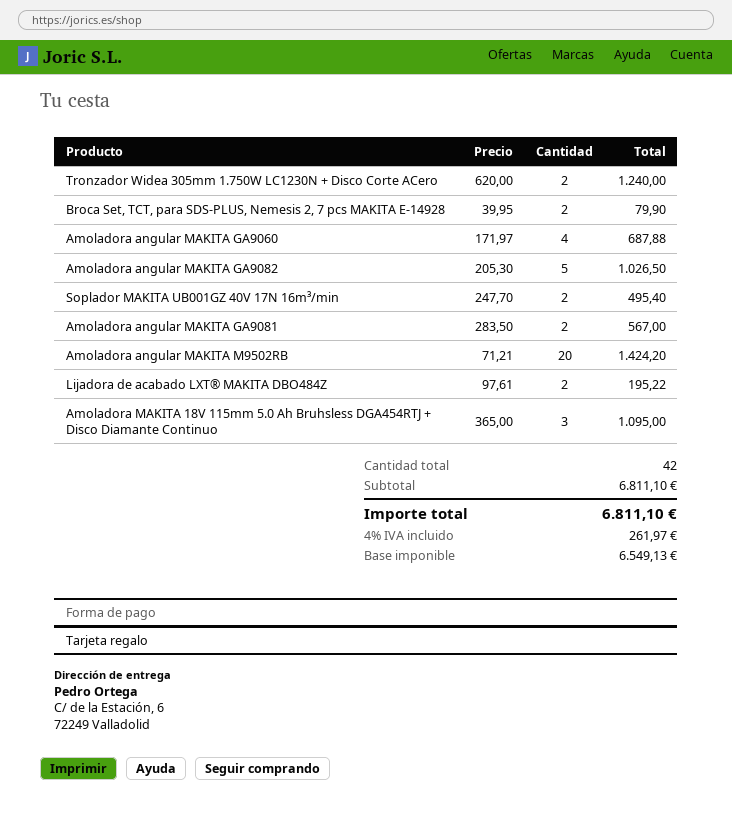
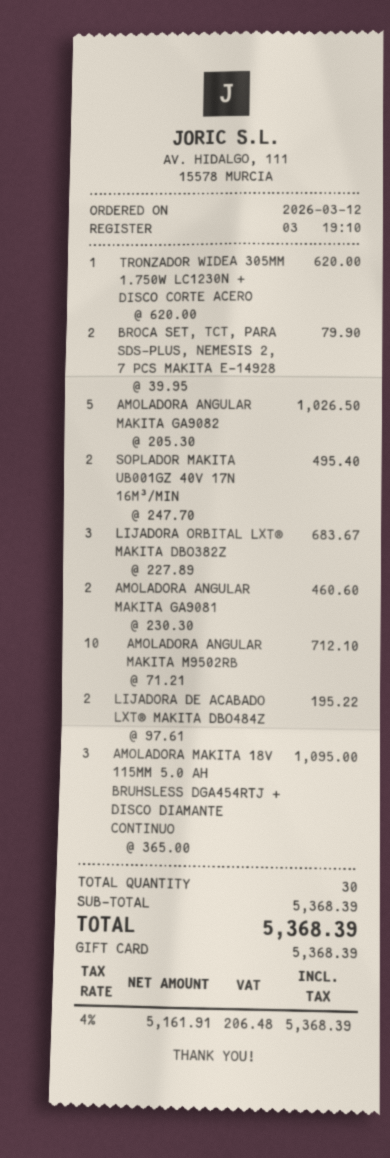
Tronzador Widea 305mm 1.750W LC1230N + Disco Corte ACero: 2 x 620.00 = 1240.00 -> 1 x 620.00 = 620.00
Amoladora angular MAKITA GA9060: 4 x 171.97 = 687.88 -> none
Amoladora angular MAKITA GA9081: 2 x 283.50 = 567.00 -> 2 x 230.30 = 460.60
Amoladora angular MAKITA M9502RB: 20 x 71.21 = 1424.20 -> 10 x 71.21 = 712.10
LIJADORA ORBITAL LXT® MAKITA DBO382Z: none -> 3 x 227.89 = 683.67
total quantity: 42 -> 30
subtotal: 6811.10 -> 5368.39
net: 6549.13 -> 5161.91
tax: 4% = 261.97 -> 4% = 206.48
total: 6811.10 -> 5368.39

